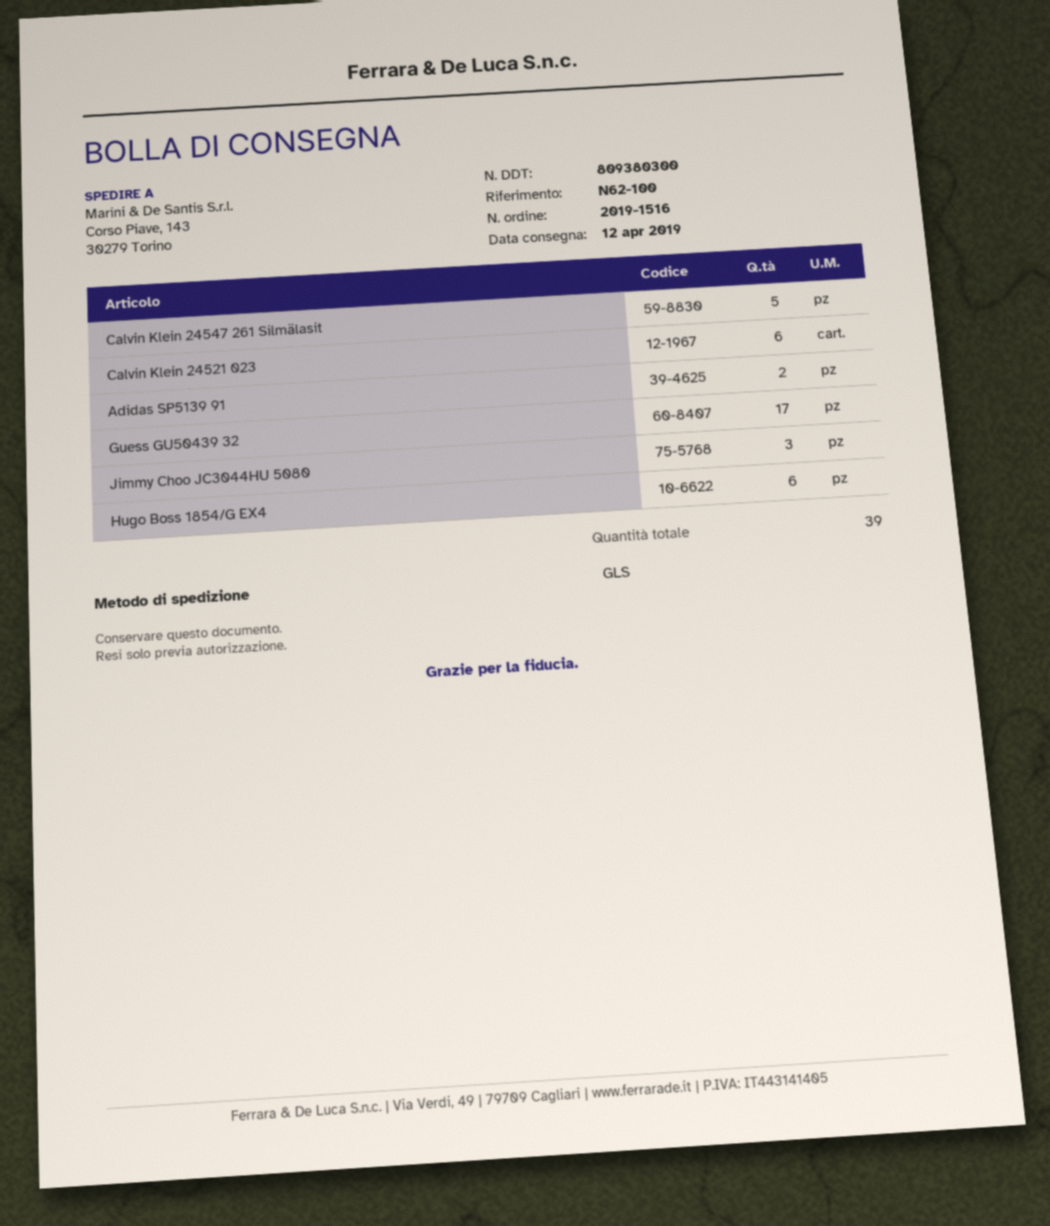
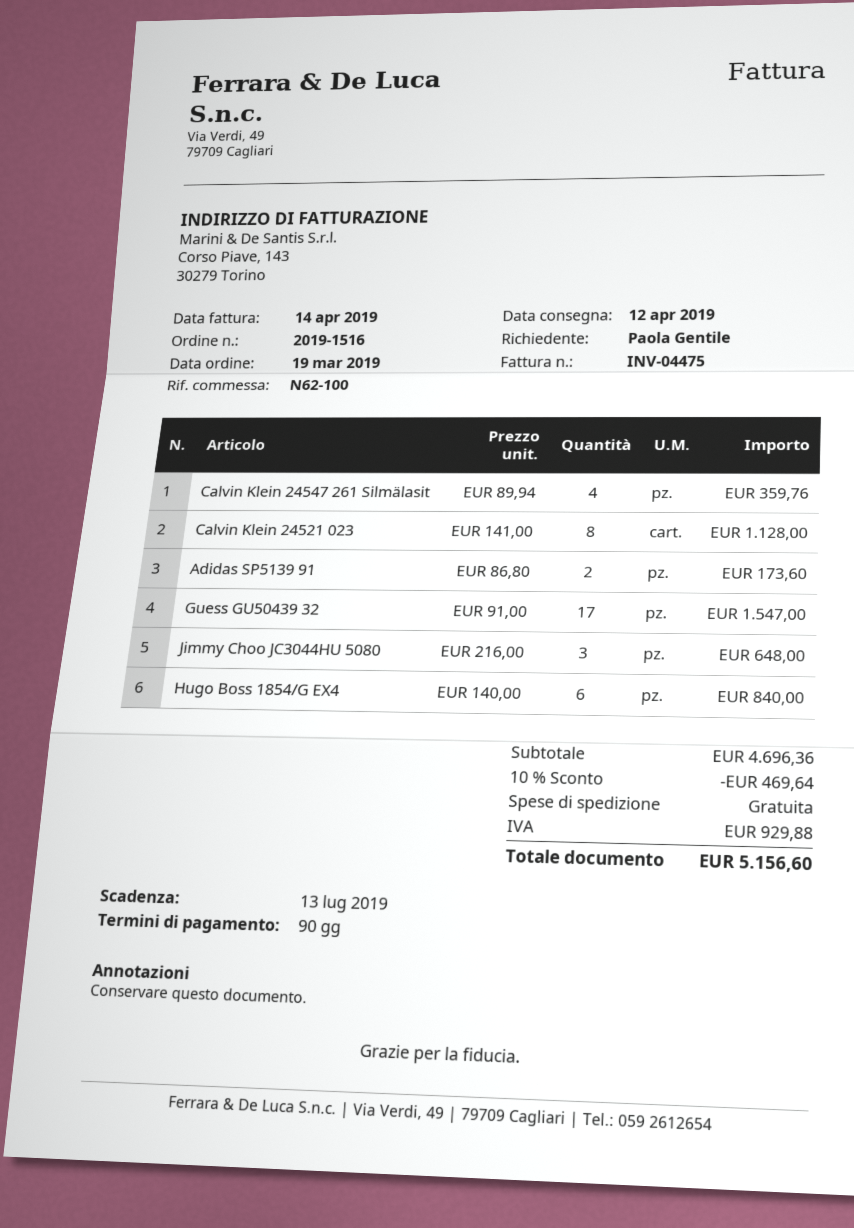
Calvin Klein 24547 261 Silmälasit: 5 -> 4
Calvin Klein 24521 023: 6 -> 8

